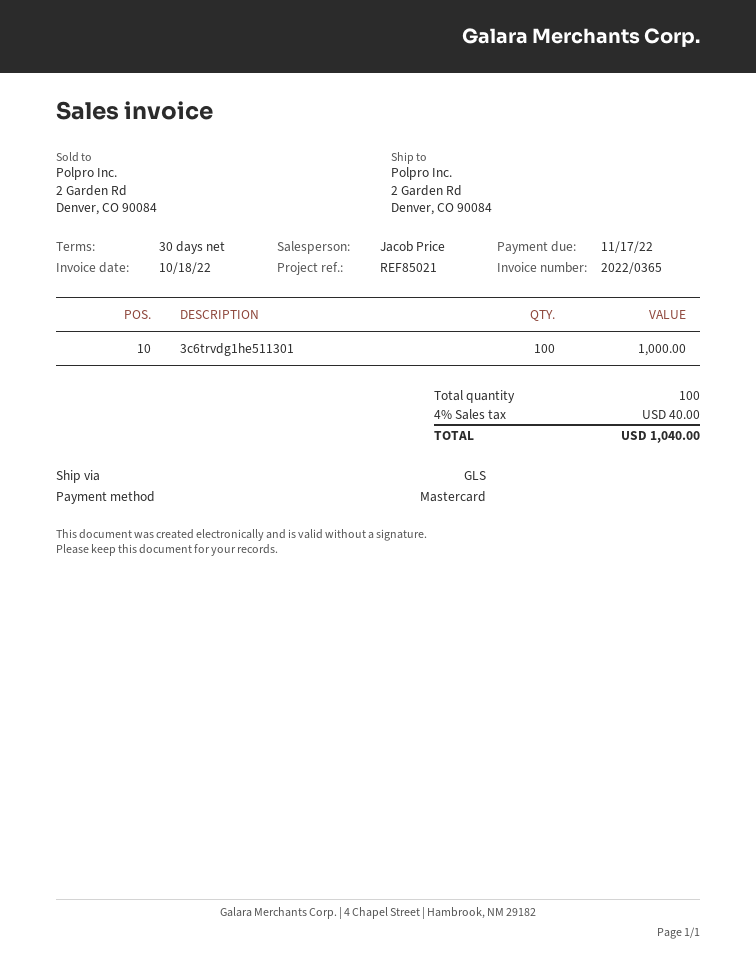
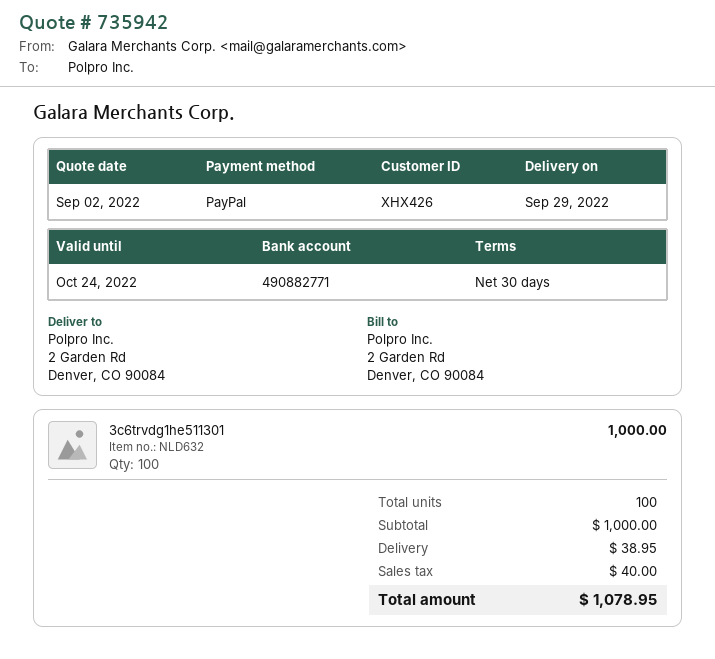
payment method: Mastercard -> PayPal
shipping: none -> 38.95
total: 1040.00 -> 1078.95

